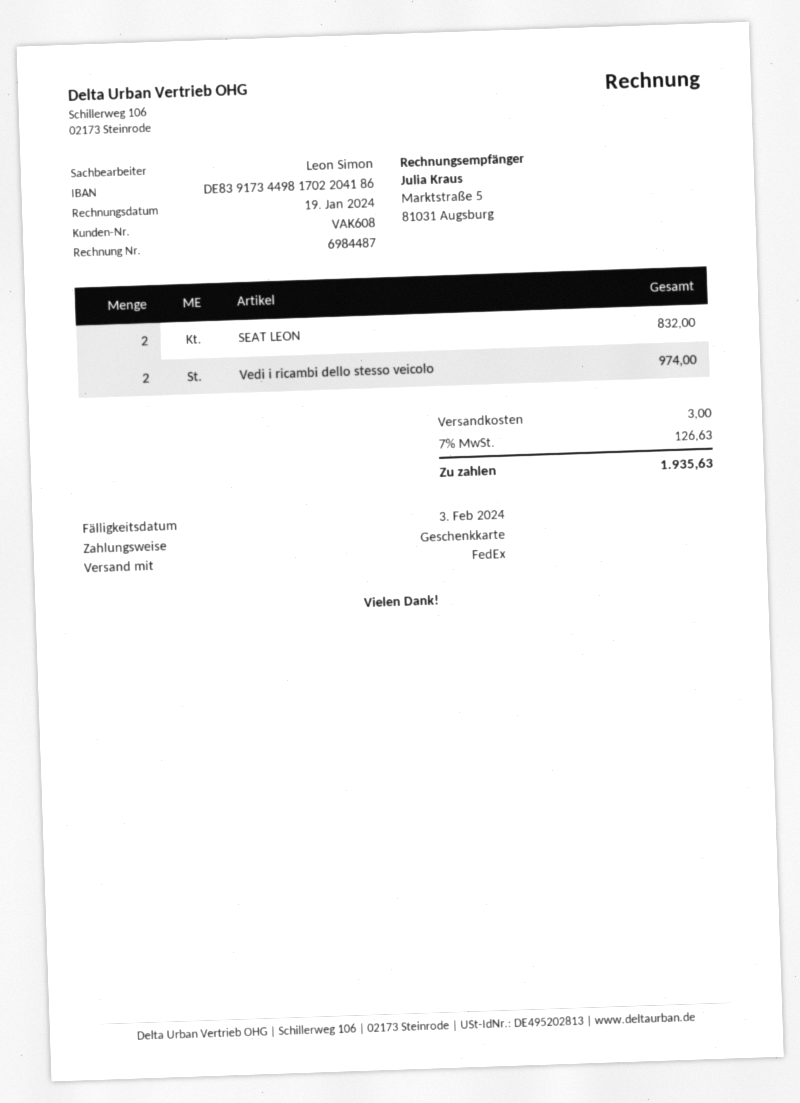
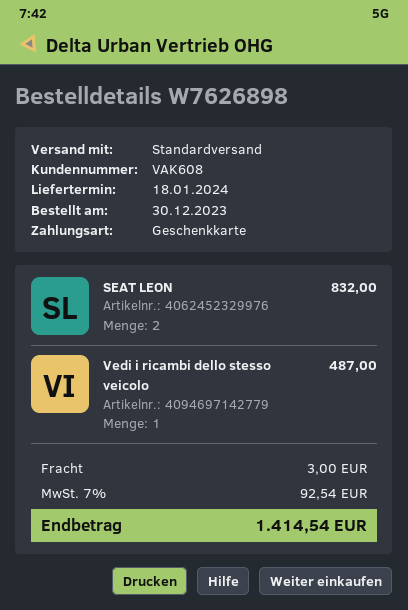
shipping method: FedEx -> standard
Vedi i ricambi dello stesso veicolo: 2 for 974.00 -> 1 for 487.00
tax: 7% = 126.63 -> 7% = 92.54
total: 1935.63 -> 1414.54

